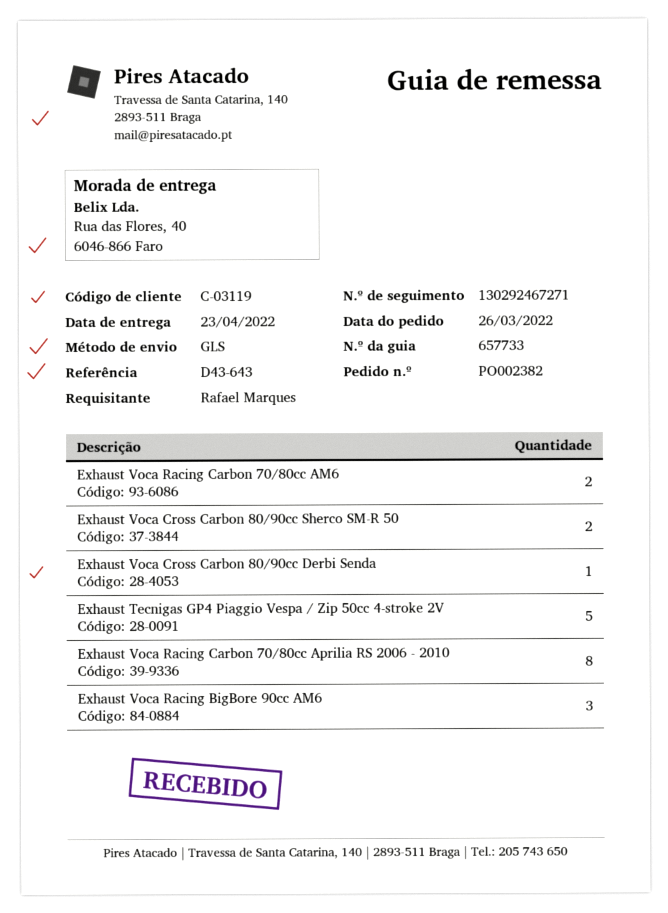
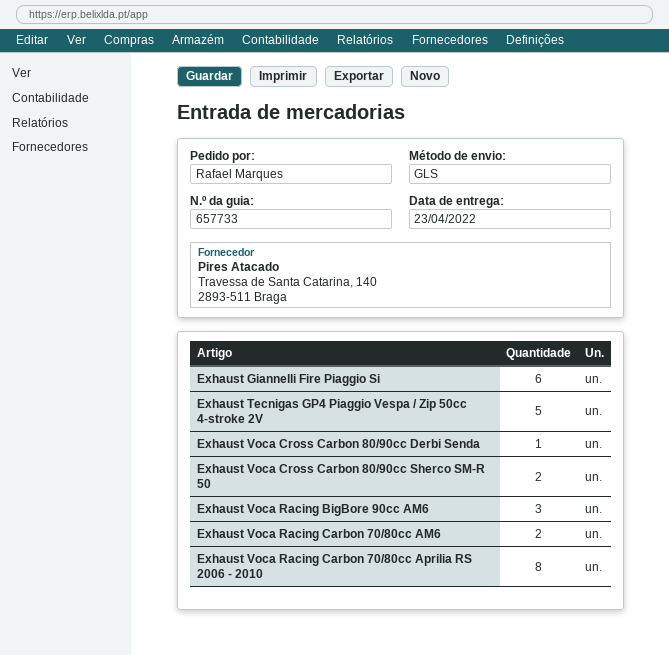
Exhaust Giannelli Fire Piaggio Si: none -> 6

